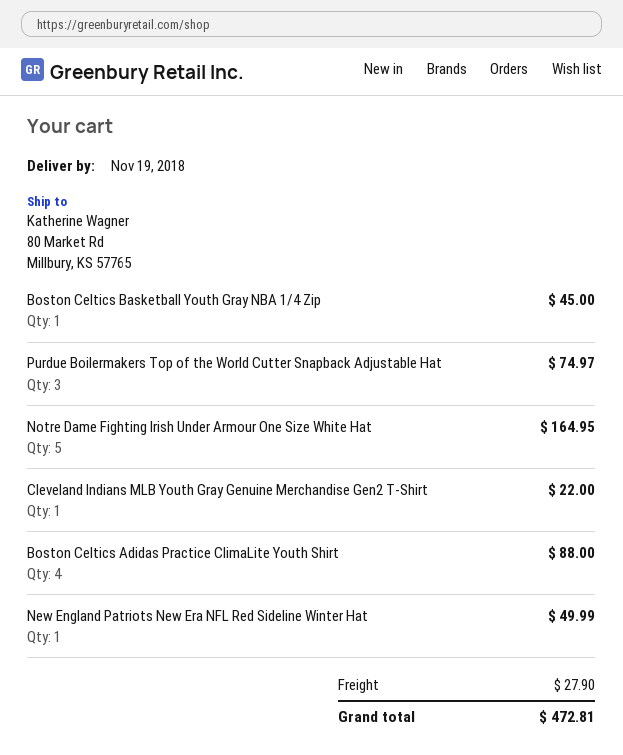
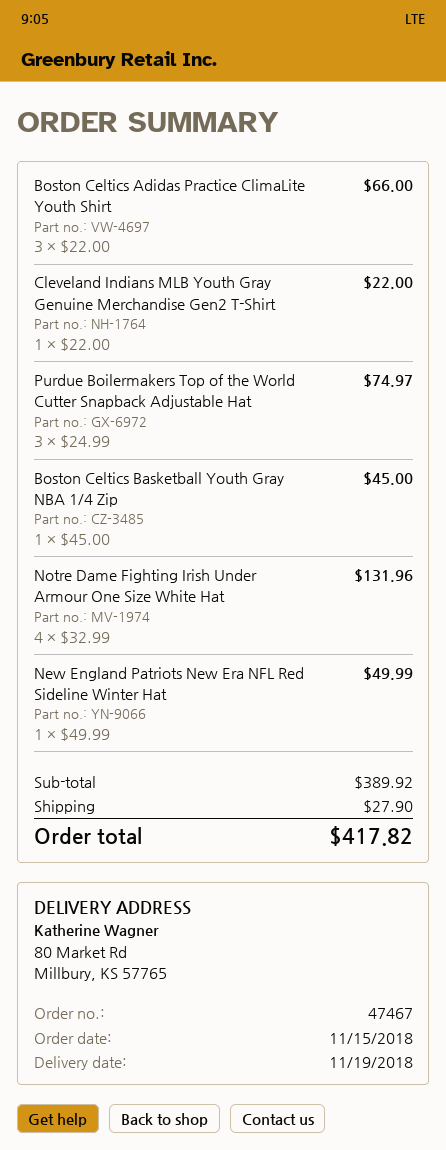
Notre Dame Fighting Irish Under Armour One Size White Hat: 5 for 164.95 -> 4 for 131.96
Boston Celtics Adidas Practice ClimaLite Youth Shirt: 4 for 88.00 -> 3 for 66.00
total: 472.81 -> 417.82

